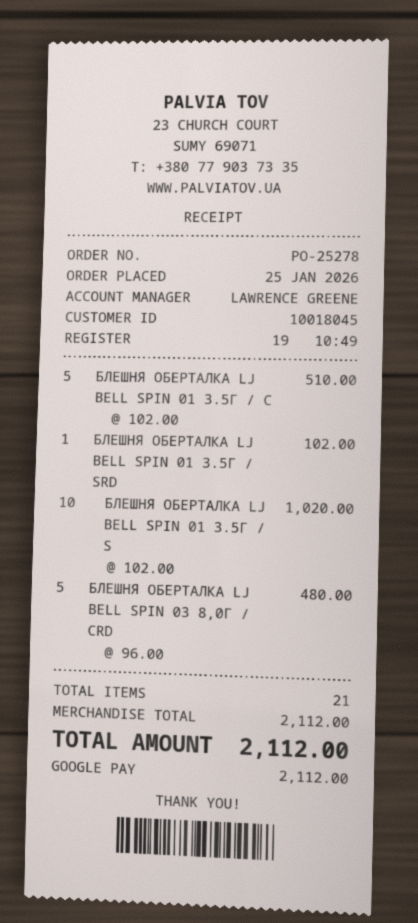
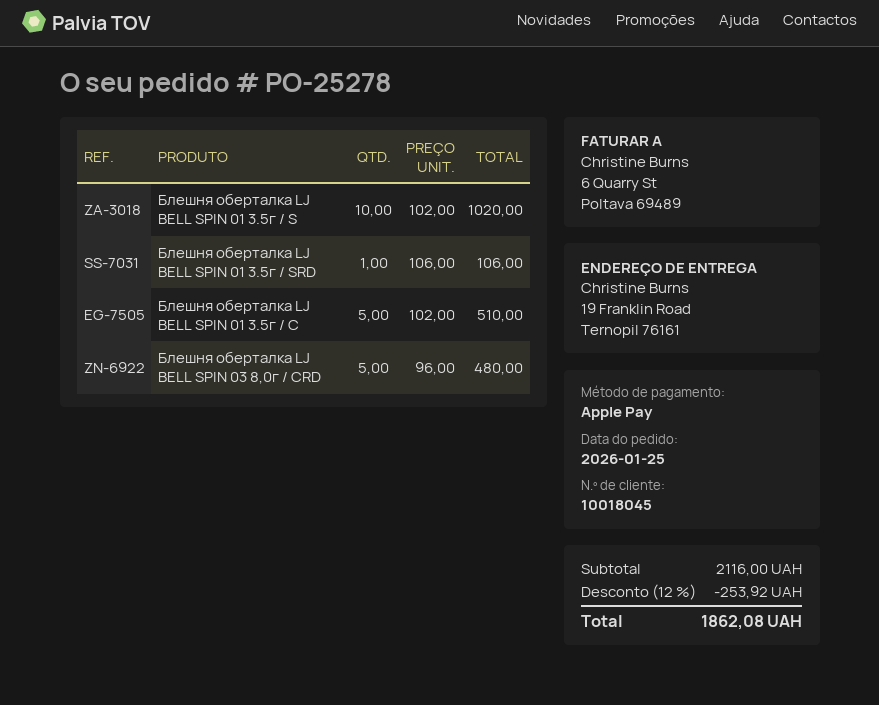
payment method: Google Pay -> Apple Pay
БЛЕШНЯ ОБЕРТАЛКА LJ BELL SPIN 01 3.5Г / SRD: 1 x 102.00 = 102.00 -> 1 x 106.00 = 106.00
subtotal: 2112.00 -> 2116.00
discount: none -> 12% = 253.92
total: 2112.00 -> 1862.08

